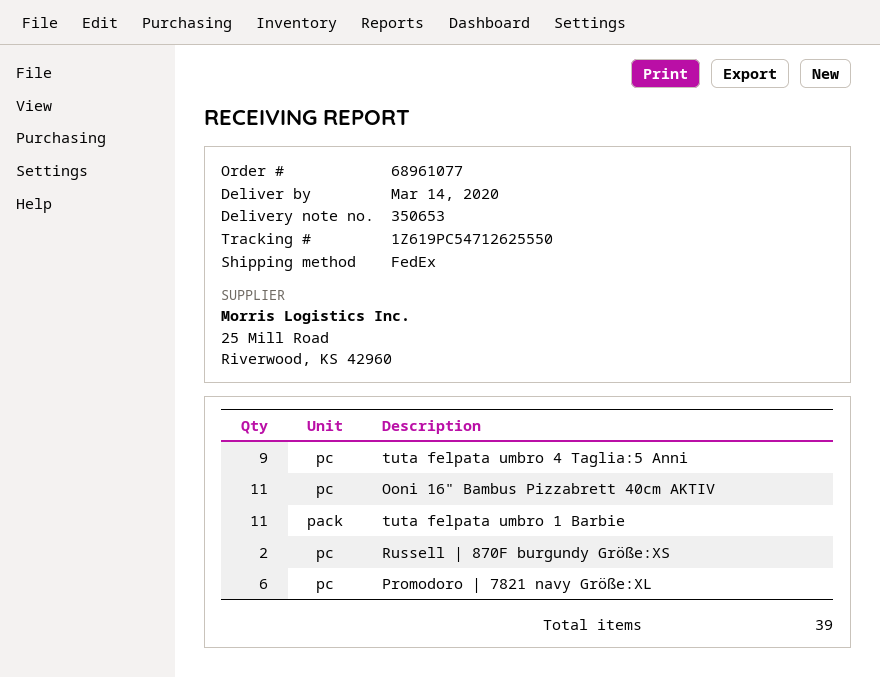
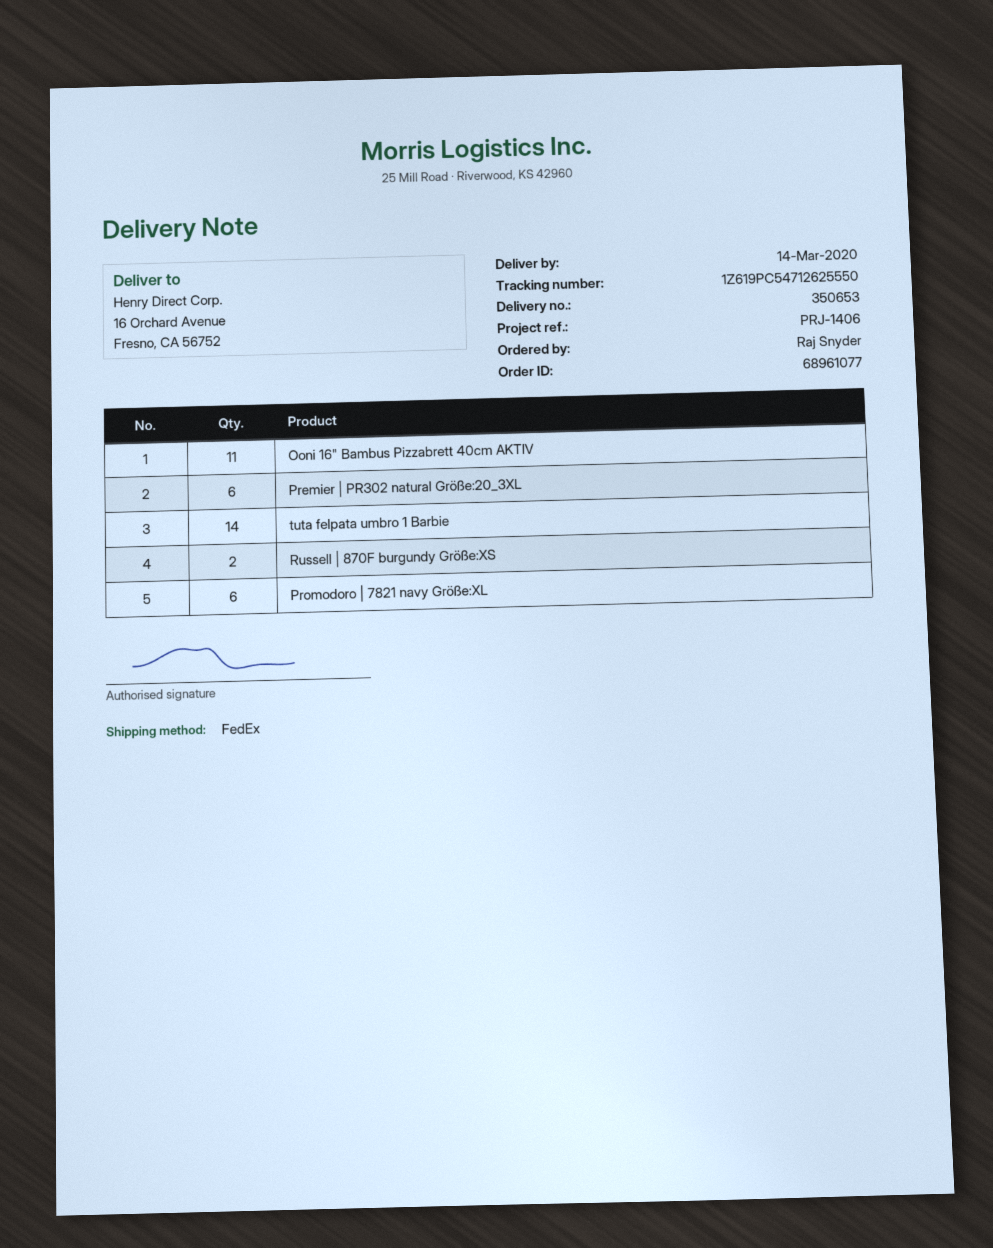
tuta felpata umbro 4 Taglia:5 Anni: 9 -> none
tuta felpata umbro 1 Barbie: 11 -> 14
Premier | PR302 natural Größe:20_3XL: none -> 6

